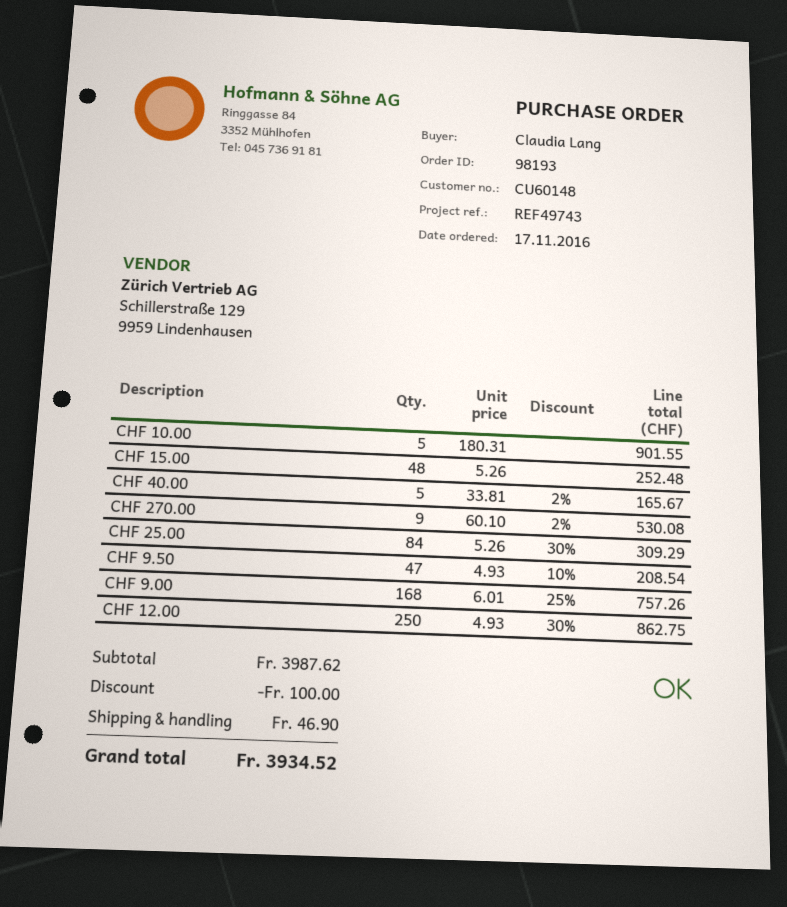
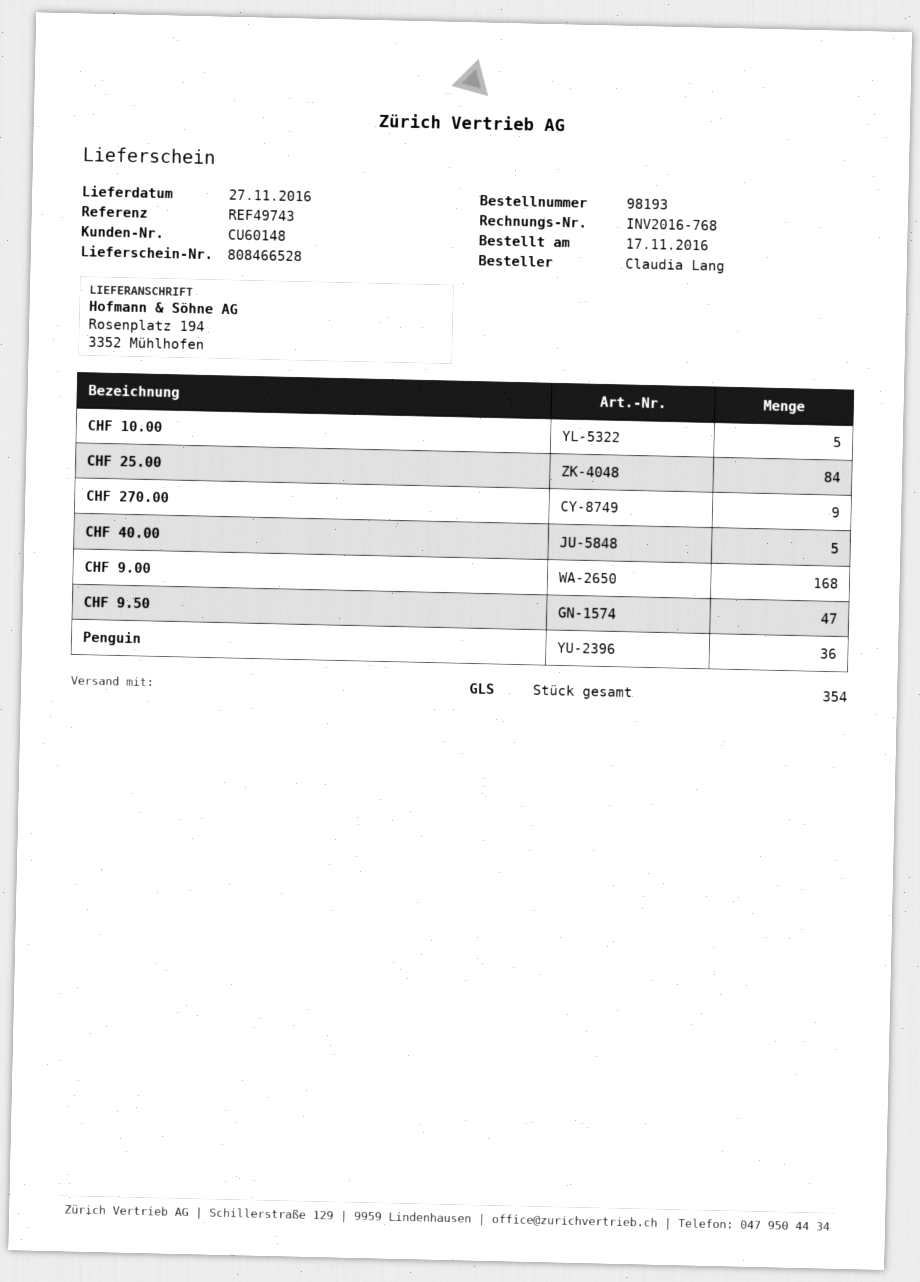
CHF 15.00: 48 -> none
CHF 12.00: 250 -> none
Penguin: none -> 36

